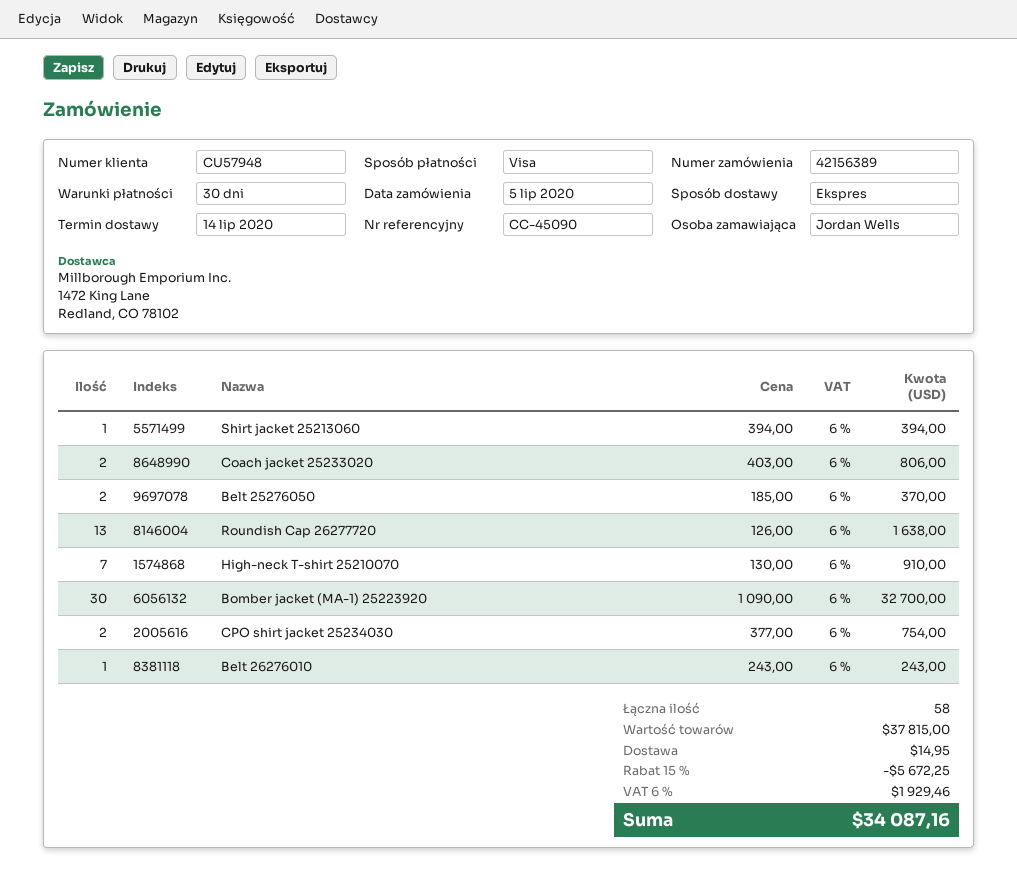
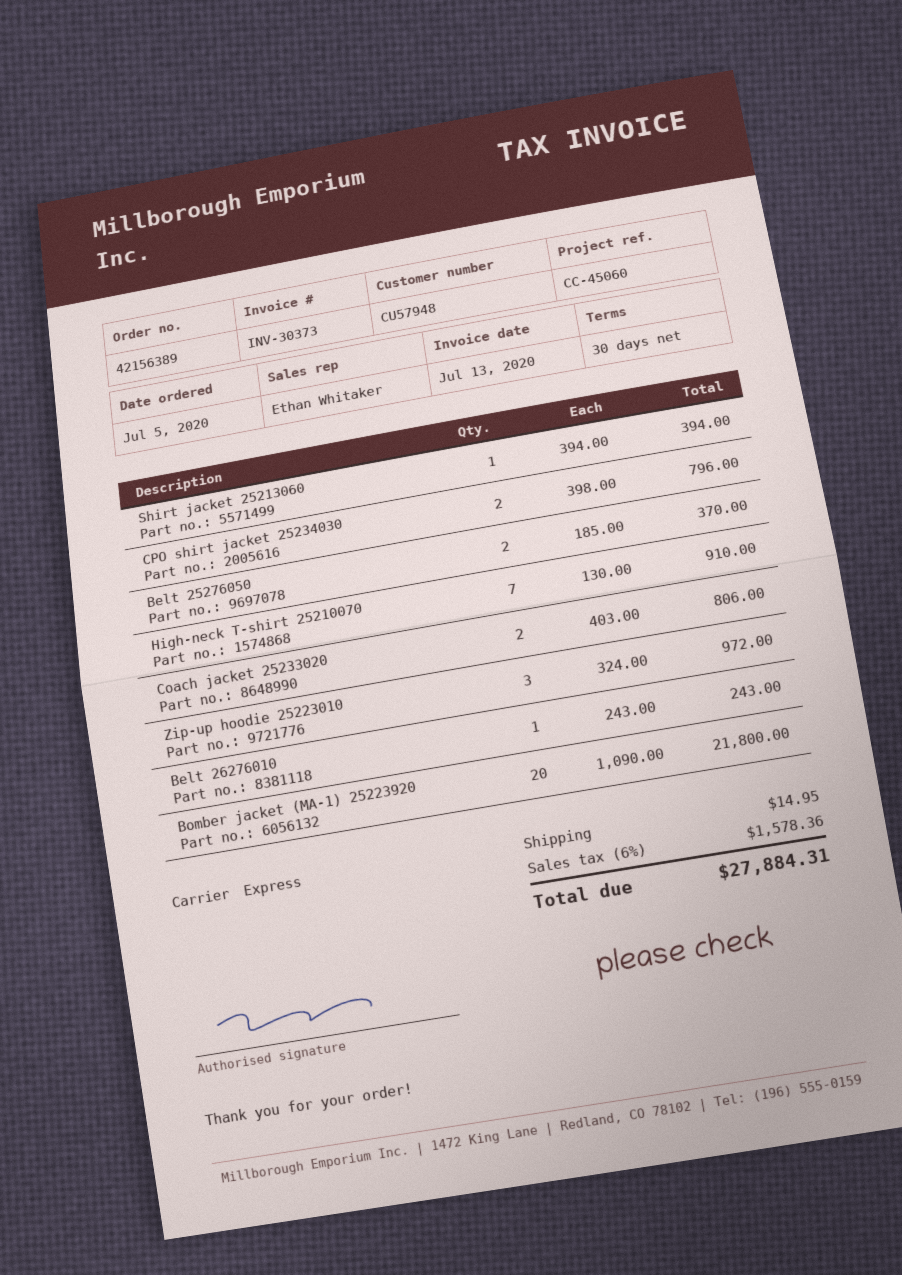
reference: CC-45090 -> CC-45060
Roundish Cap 26277720: 13 x 126.00 = 1638.00 -> none
Bomber jacket (MA-1) 25223920: 30 x 1090.00 = 32700.00 -> 20 x 1090.00 = 21800.00
CPO shirt jacket 25234030: 2 x 377.00 = 754.00 -> 2 x 398.00 = 796.00
Zip-up hoodie 25223010: none -> 3 x 324.00 = 972.00
discount: 15% = 5672.25 -> none
tax: 6% = 1929.46 -> 6% = 1578.36
total: 34087.16 -> 27884.31

